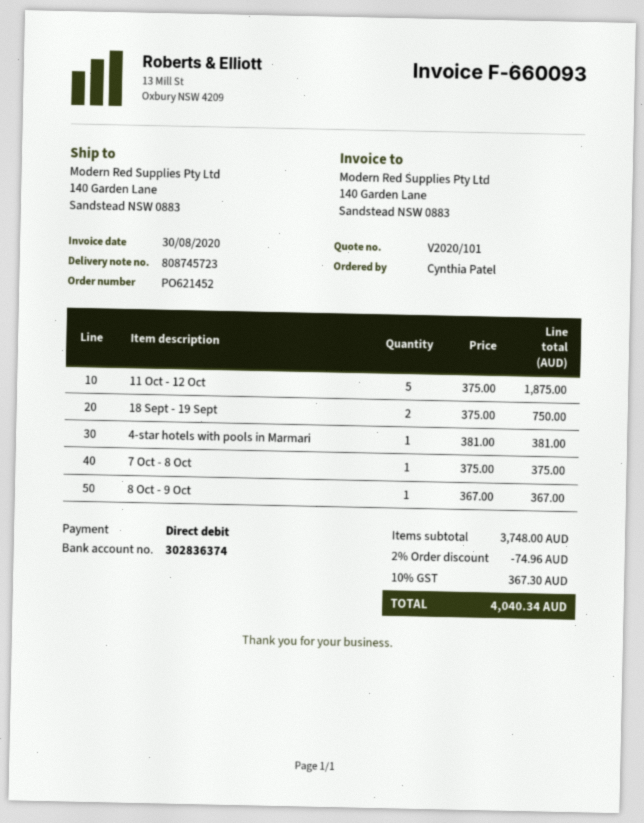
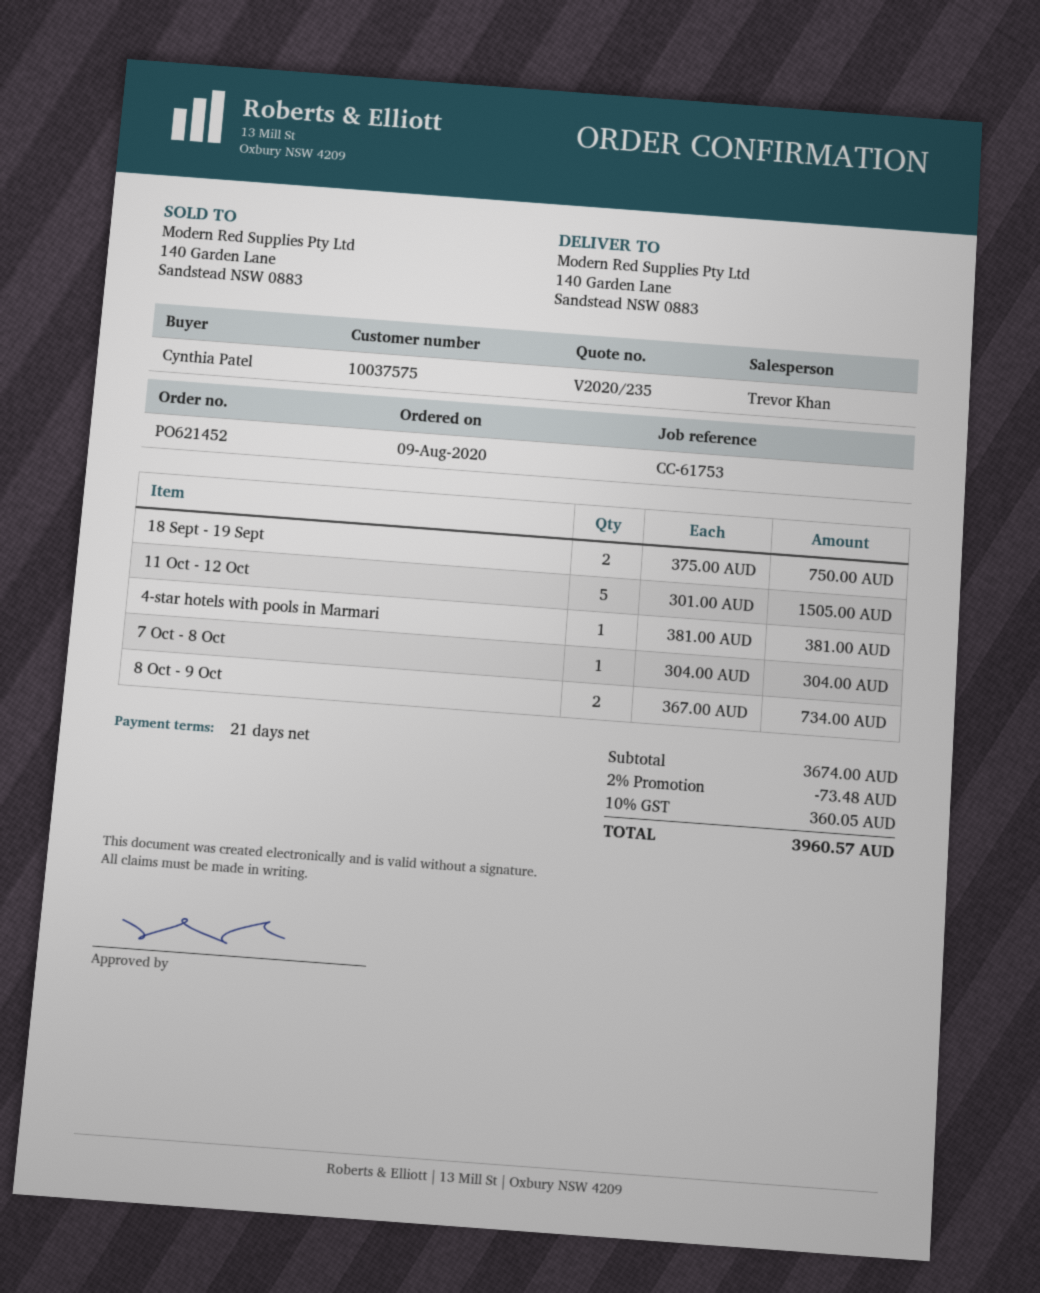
quote number: V2020/101 -> V2020/235
11 Oct - 12 Oct: 5 x 375.00 = 1875.00 -> 5 x 301.00 = 1505.00
7 Oct - 8 Oct: 1 x 375.00 = 375.00 -> 1 x 304.00 = 304.00
8 Oct - 9 Oct: 1 x 367.00 = 367.00 -> 2 x 367.00 = 734.00
subtotal: 3748.00 -> 3674.00
discount: 2% = 74.96 -> 2% = 73.48
tax: 10% = 367.30 -> 10% = 360.05
total: 4040.34 -> 3960.57

